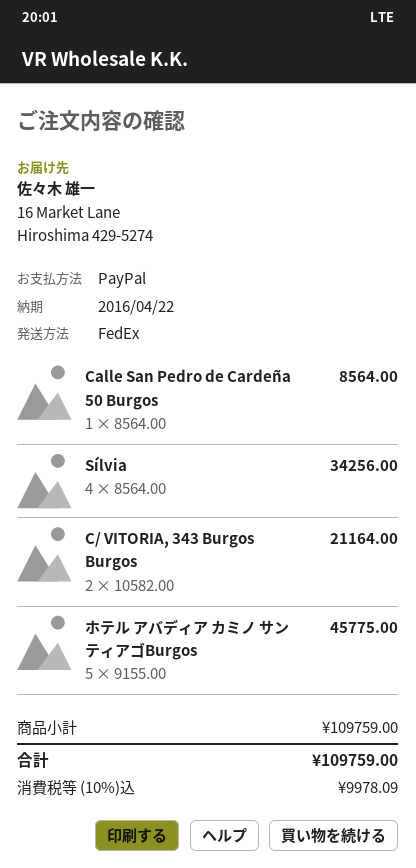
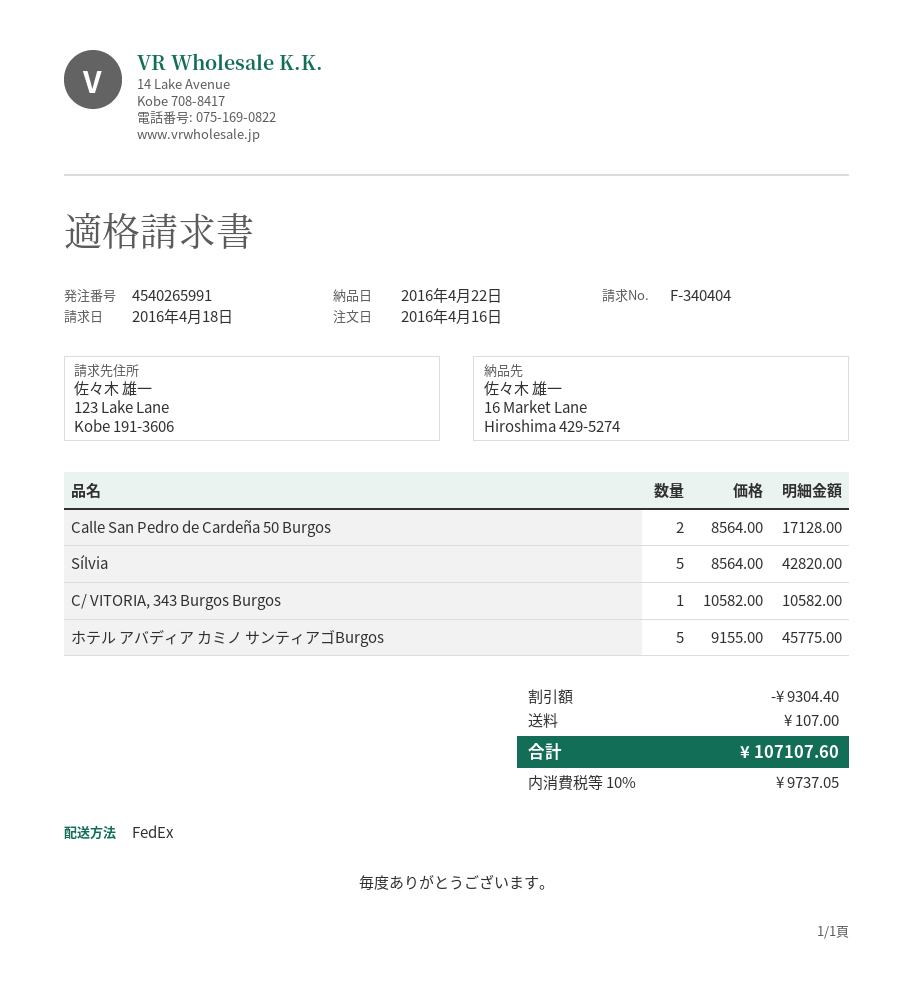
Calle San Pedro de Cardeña 50 Burgos: 1 x 8564.00 = 8564.00 -> 2 x 8564.00 = 17128.00
Sílvia: 4 x 8564.00 = 34256.00 -> 5 x 8564.00 = 42820.00
C/ VITORIA, 343 Burgos Burgos: 2 x 10582.00 = 21164.00 -> 1 x 10582.00 = 10582.00
discount: none -> 9304.40
shipping: none -> 107.00
tax: 10% = 9978.09 -> 10% = 9737.05
total: 109759.00 -> 107107.60

